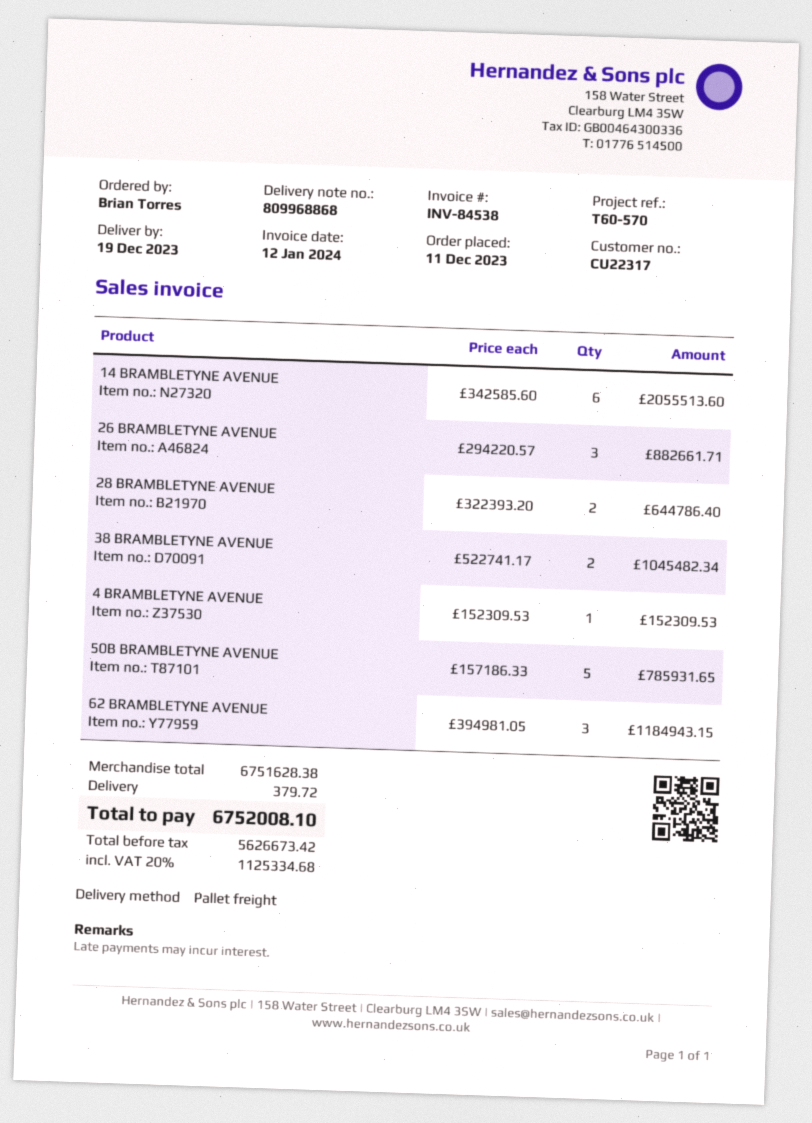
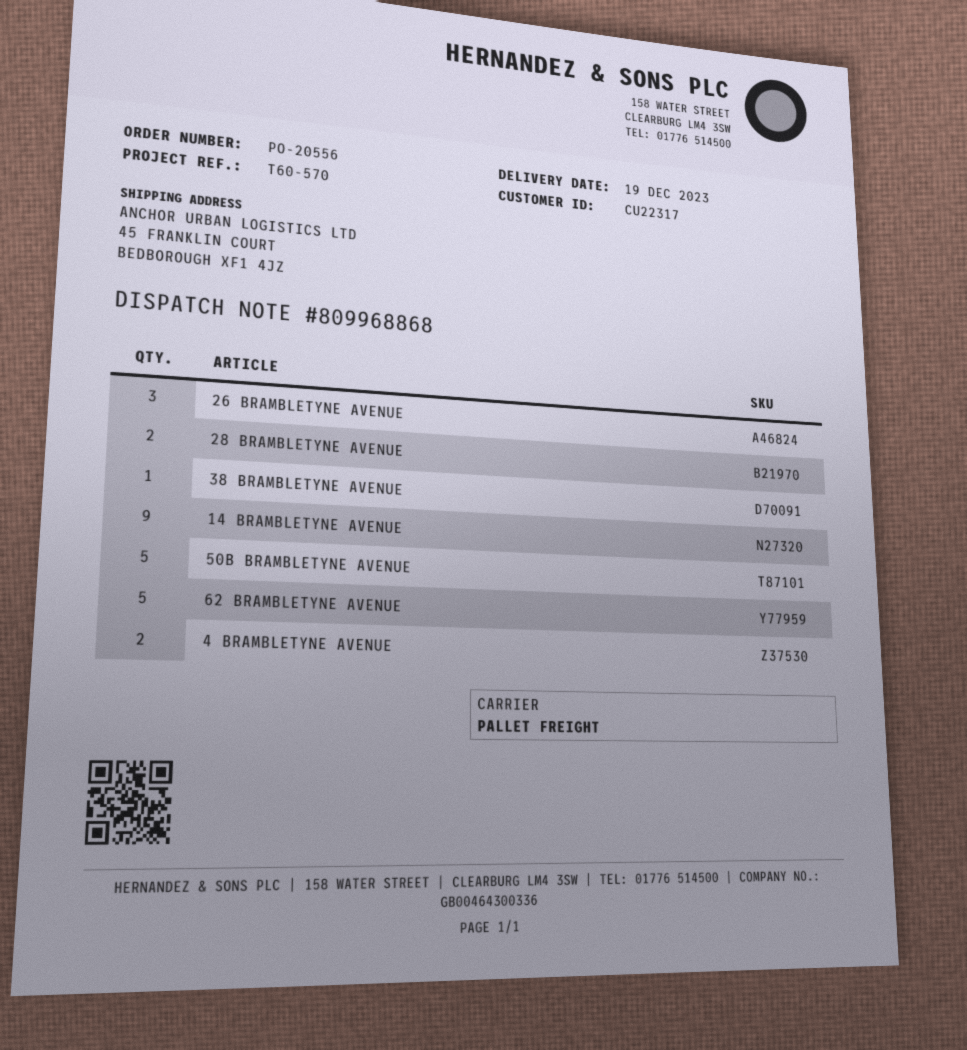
14 BRAMBLETYNE AVENUE: 6 -> 9
38 BRAMBLETYNE AVENUE: 2 -> 1
4 BRAMBLETYNE AVENUE: 1 -> 2
62 BRAMBLETYNE AVENUE: 3 -> 5

